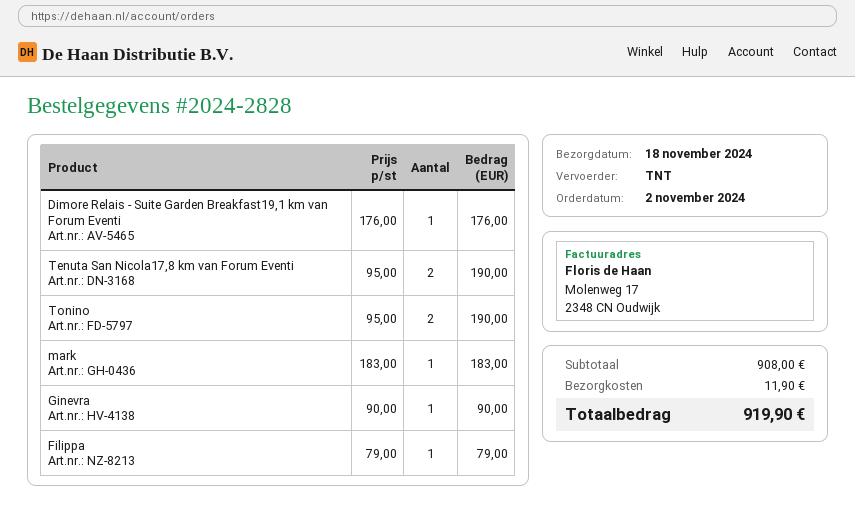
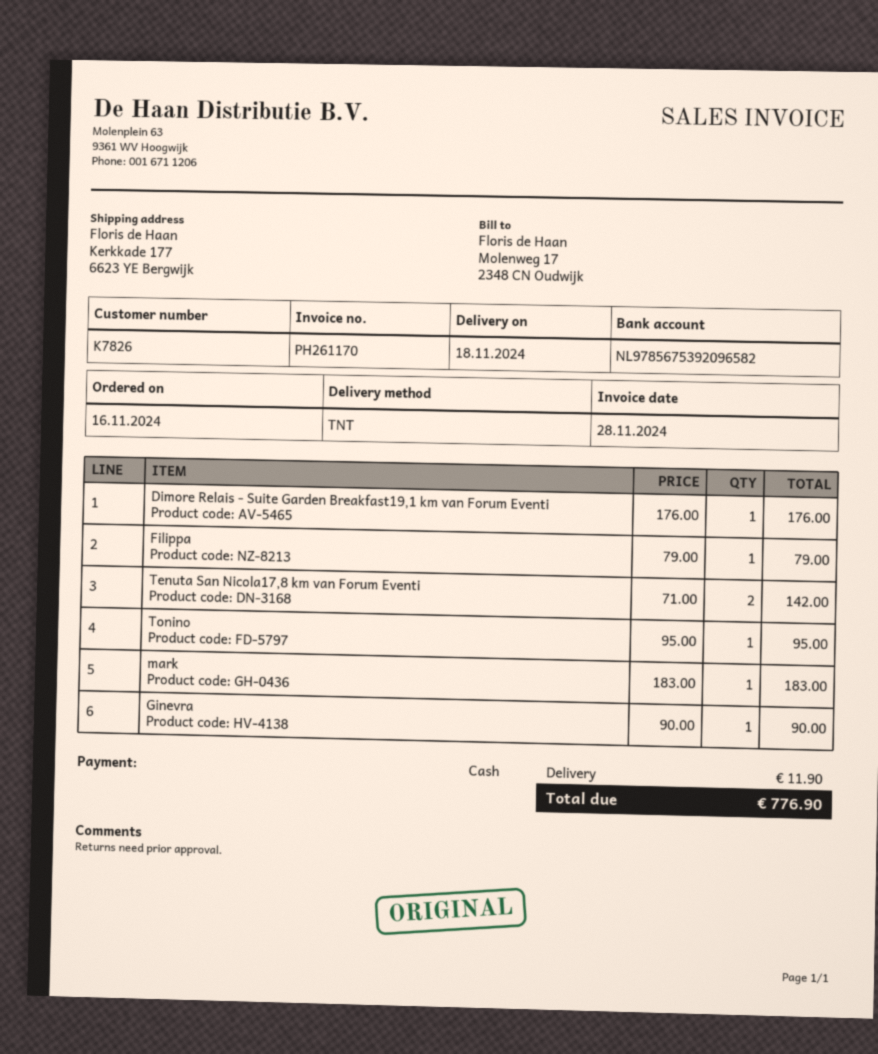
order date: 2024-11-02 -> 2024-11-16
Tenuta San Nicola17,8 km van Forum Eventi: 2 x 95.00 = 190.00 -> 2 x 71.00 = 142.00
Tonino: 2 x 95.00 = 190.00 -> 1 x 95.00 = 95.00
total: 919.90 -> 776.90

